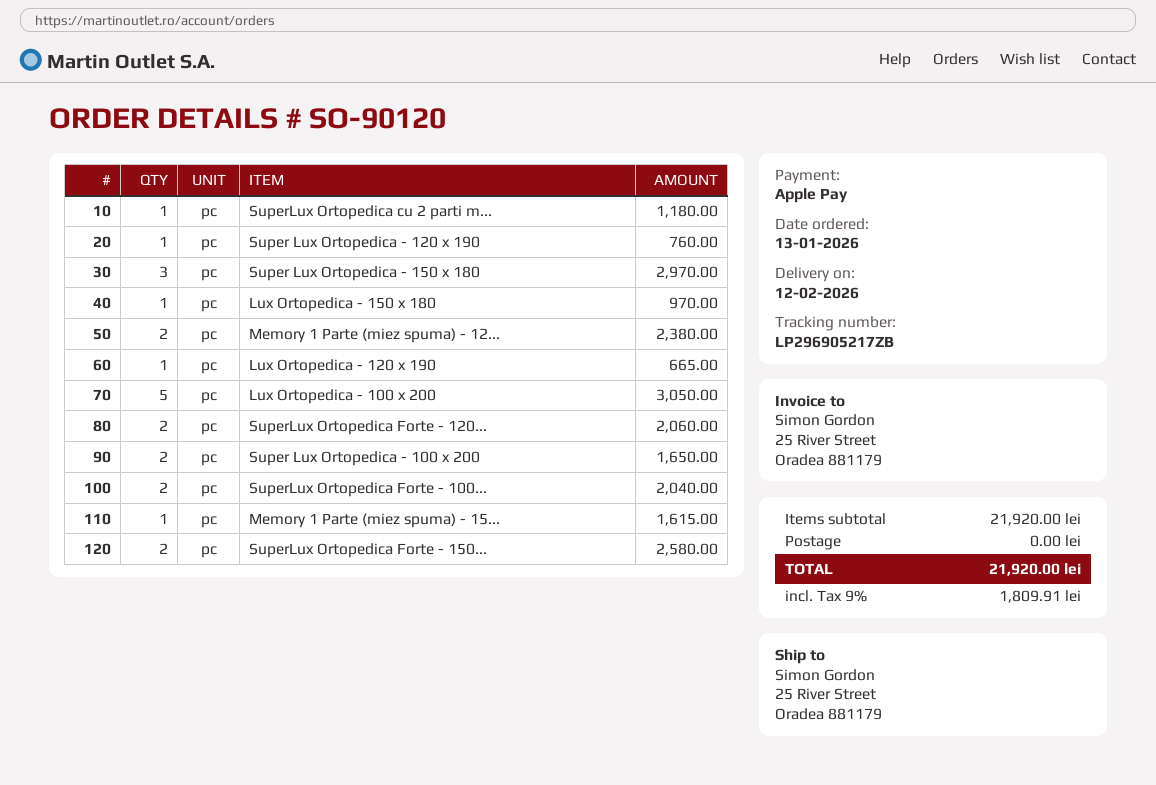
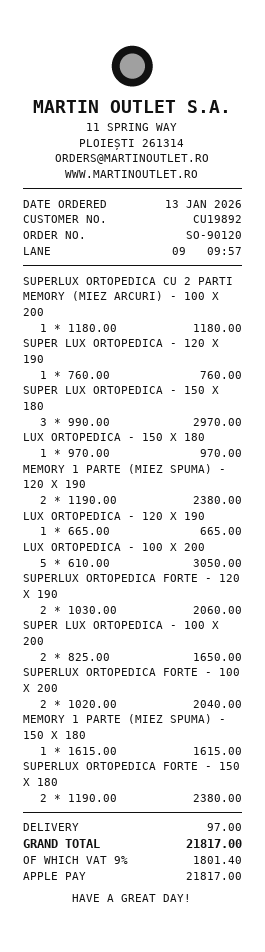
SuperLux Ortopedica Forte - 150...: 2 for 2580.00 -> 2 for 2380.00
shipping: 0.00 -> 97.00
tax: 9% = 1809.91 -> 9% = 1801.40
total: 21920.00 -> 21817.00

